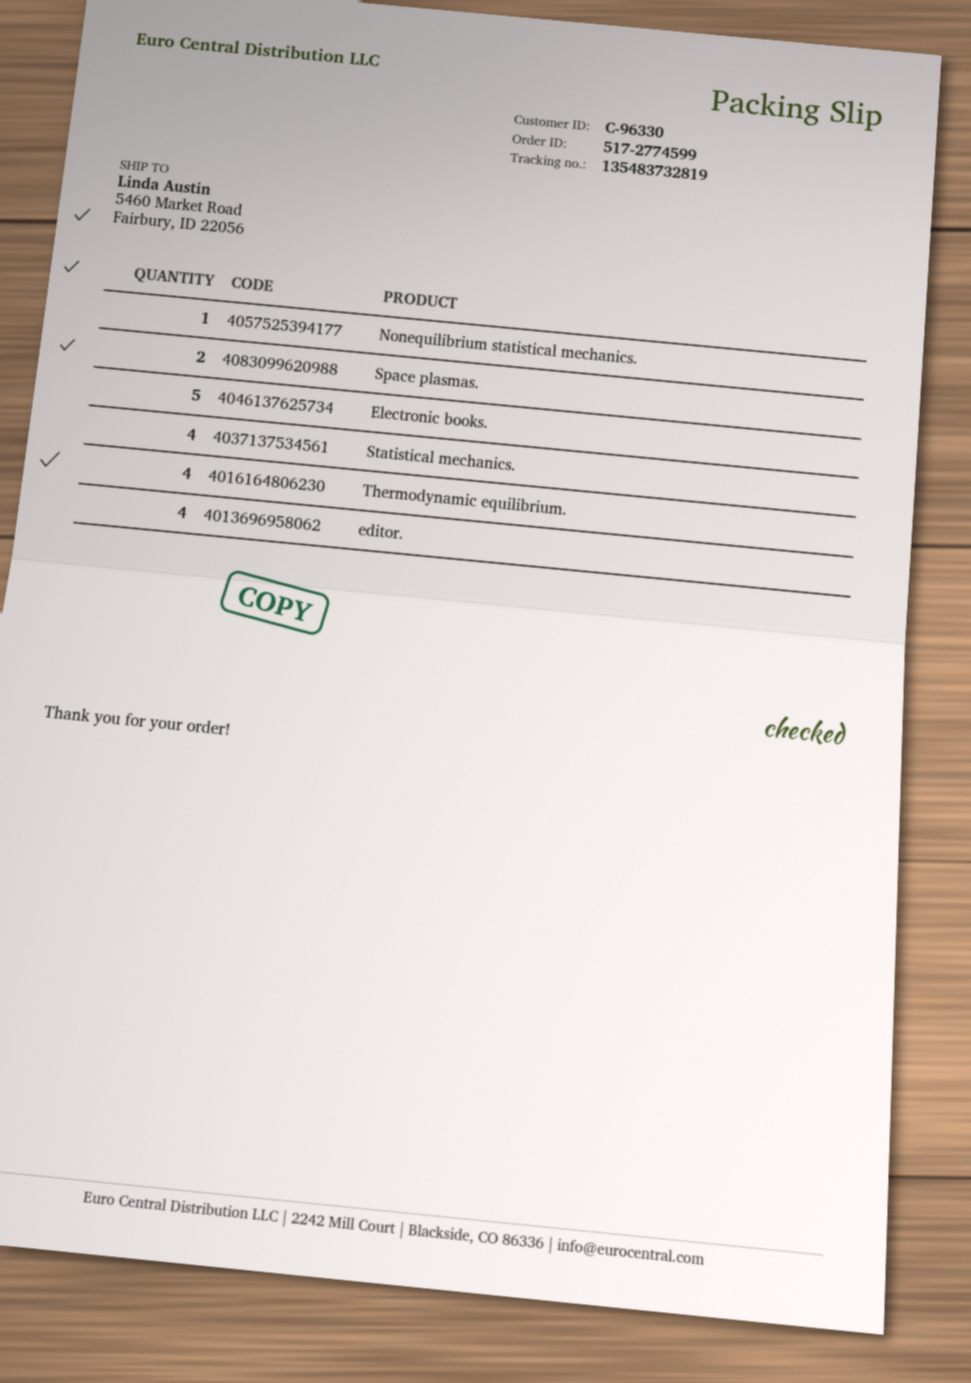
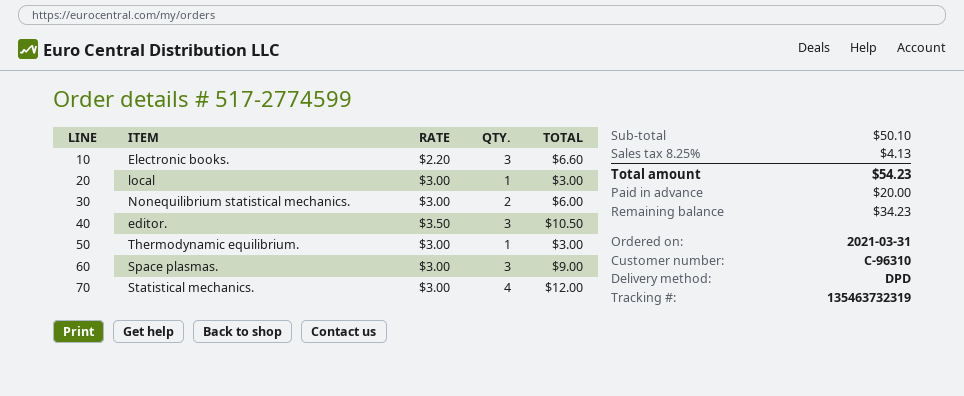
customer number: C-96330 -> C-96310
tracking number: 135483732819 -> 135463732319
Nonequilibrium statistical mechanics.: 1 -> 2
Space plasmas.: 2 -> 3
Electronic books.: 5 -> 3
Thermodynamic equilibrium.: 4 -> 1
editor.: 4 -> 3
local: none -> 1

